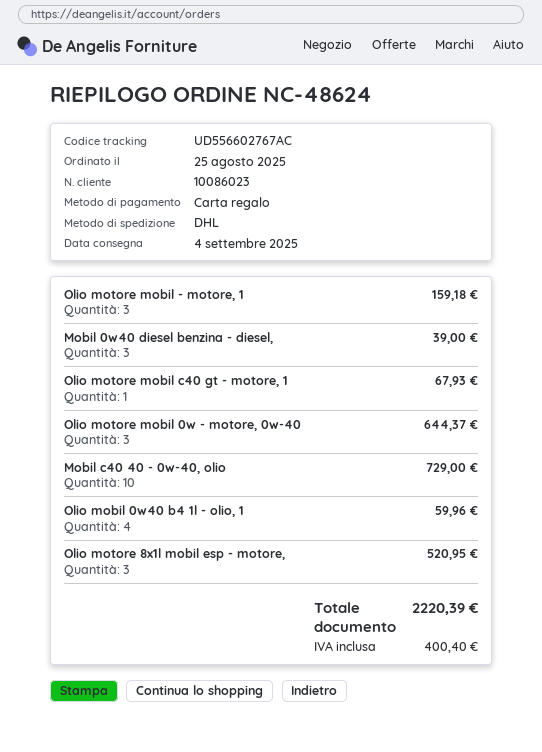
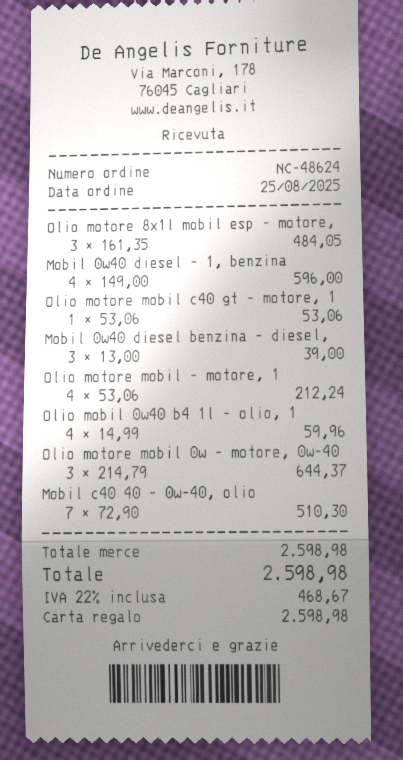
Olio motore mobil - motore, 1: 3 for 159.18 -> 4 for 212.24
Olio motore mobil c40 gt - motore, 1: 1 for 67.93 -> 1 for 53.06
Mobil c40 40 - 0w-40, olio: 10 for 729.00 -> 7 for 510.30
Olio motore 8x1l mobil esp - motore,: 3 for 520.95 -> 3 for 484.05
Mobil 0w40 diesel - 1, benzina: none -> 4 for 596.00
tax: 400.40 -> 468.67
total: 2220.39 -> 2598.98

